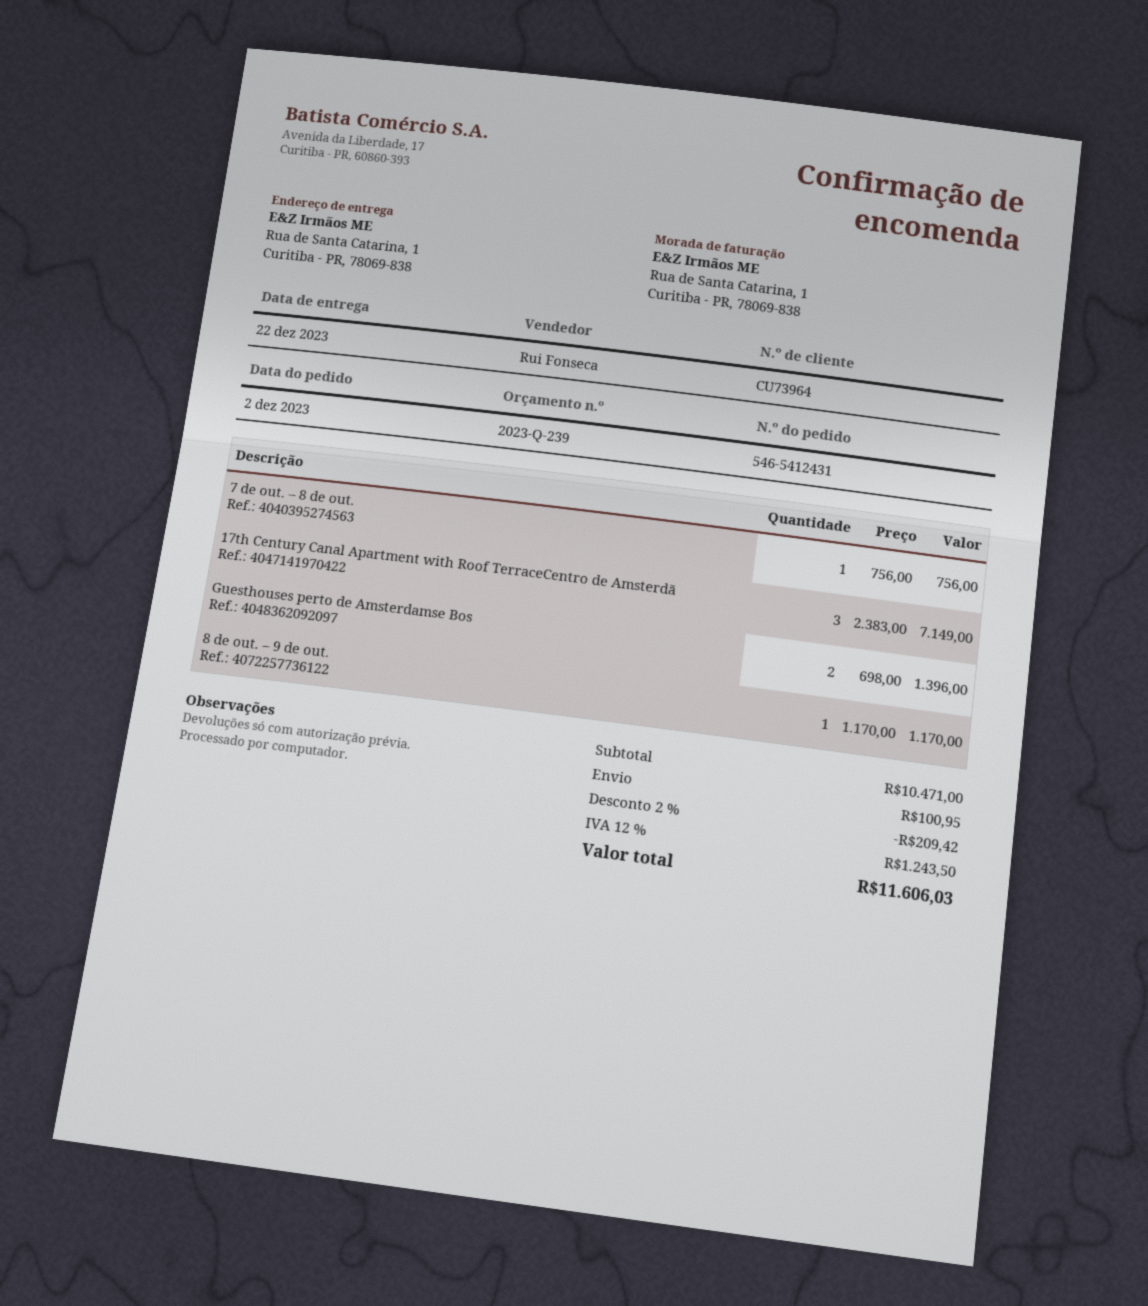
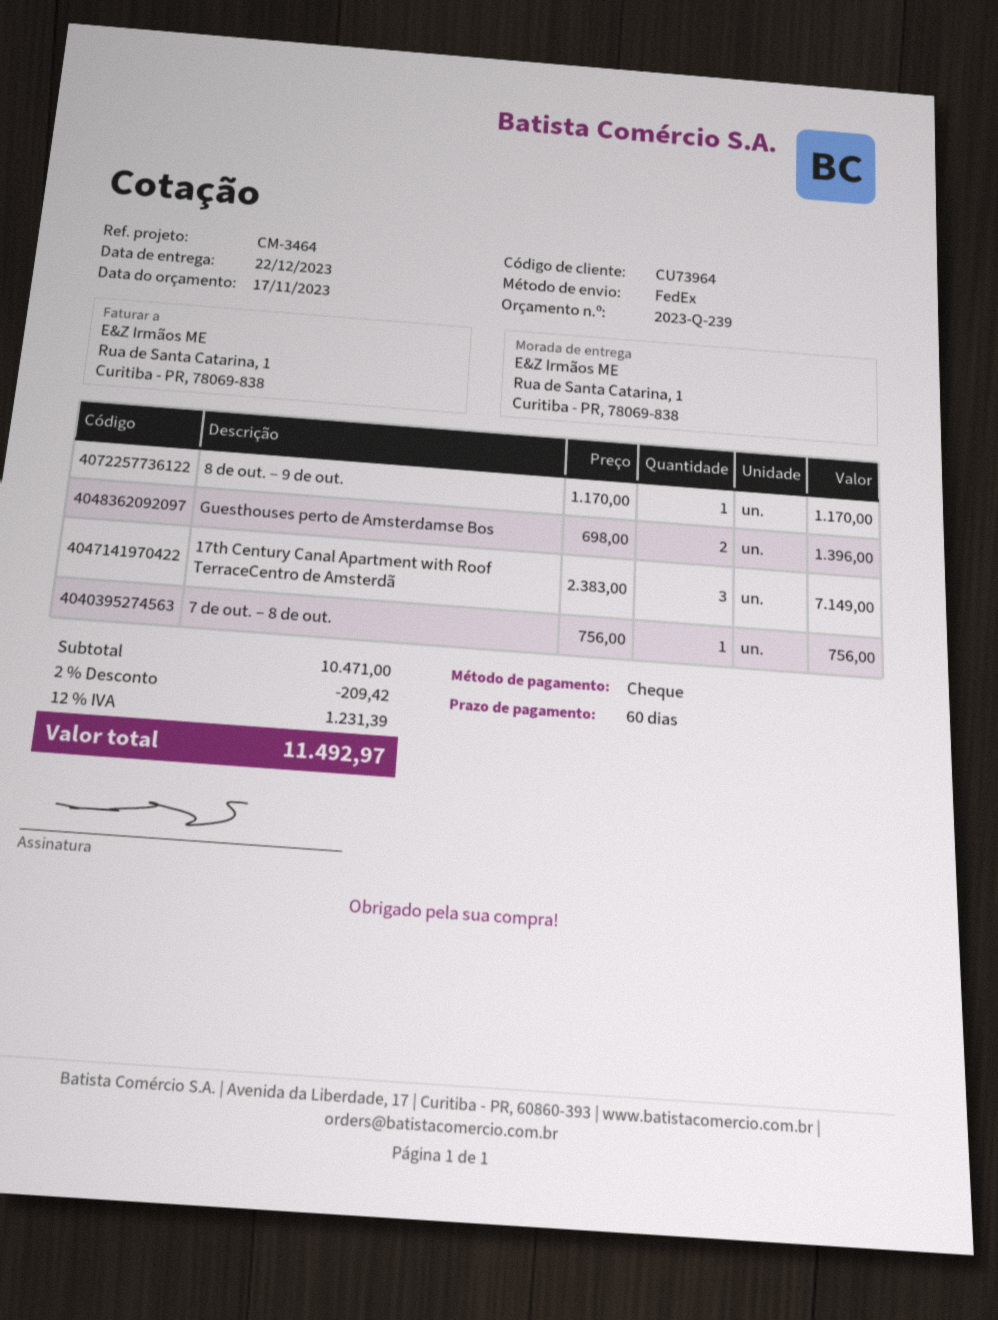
shipping: 100.95 -> none
tax: 12% = 1243.50 -> 12% = 1231.39
total: 11606.03 -> 11492.97

